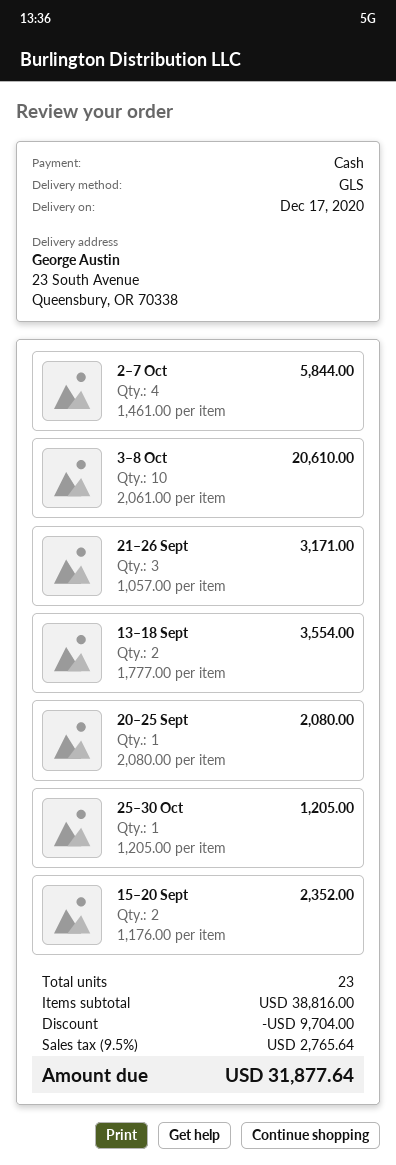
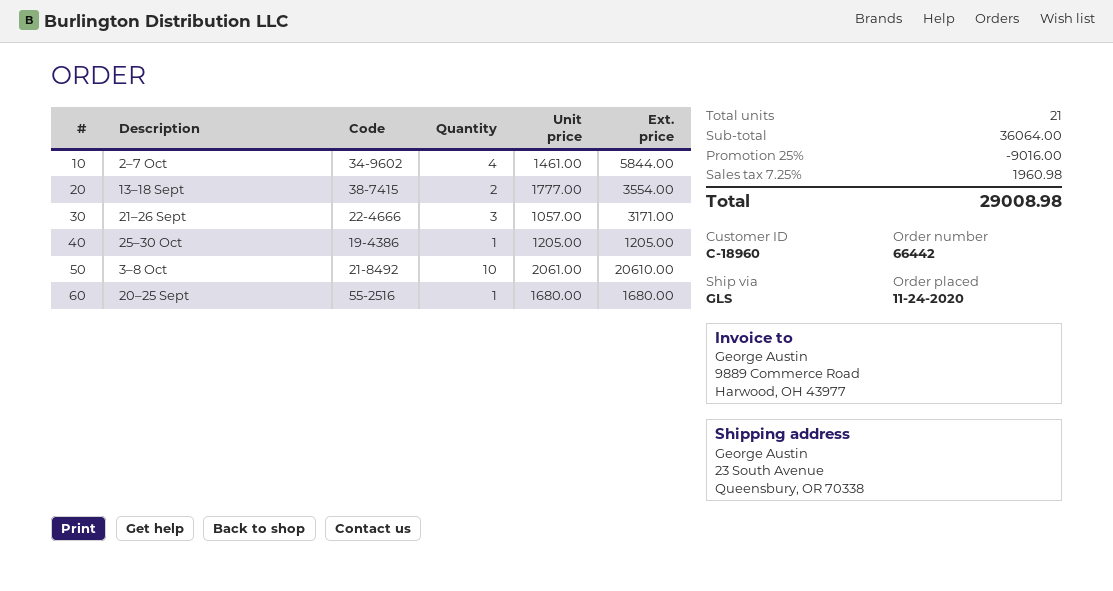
20–25 Sept: 1 x 2080.00 = 2080.00 -> 1 x 1680.00 = 1680.00
15–20 Sept: 2 x 1176.00 = 2352.00 -> none
total quantity: 23 -> 21
subtotal: 38816.00 -> 36064.00
discount: 9704.00 -> 9016.00
tax: 9.5% = 2765.64 -> 7.25% = 1960.98
total: 31877.64 -> 29008.98

